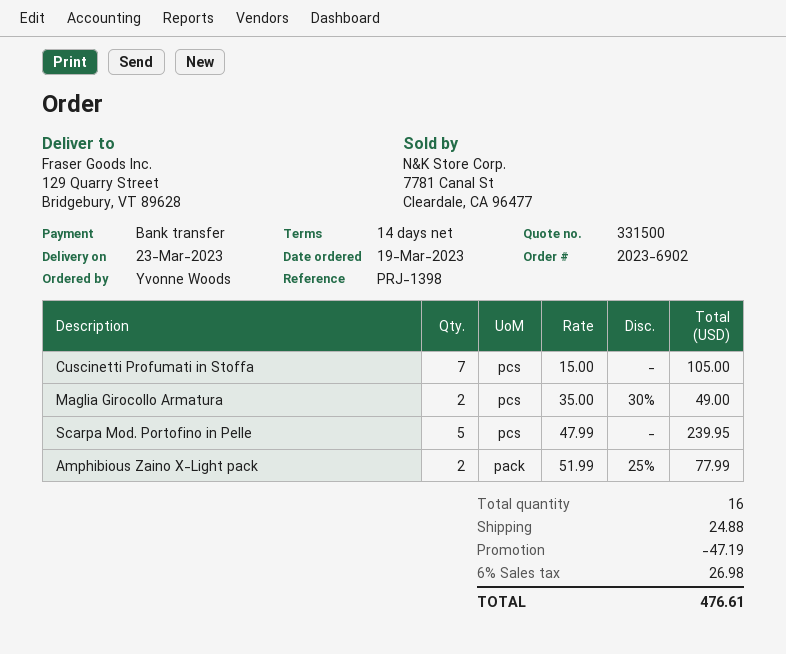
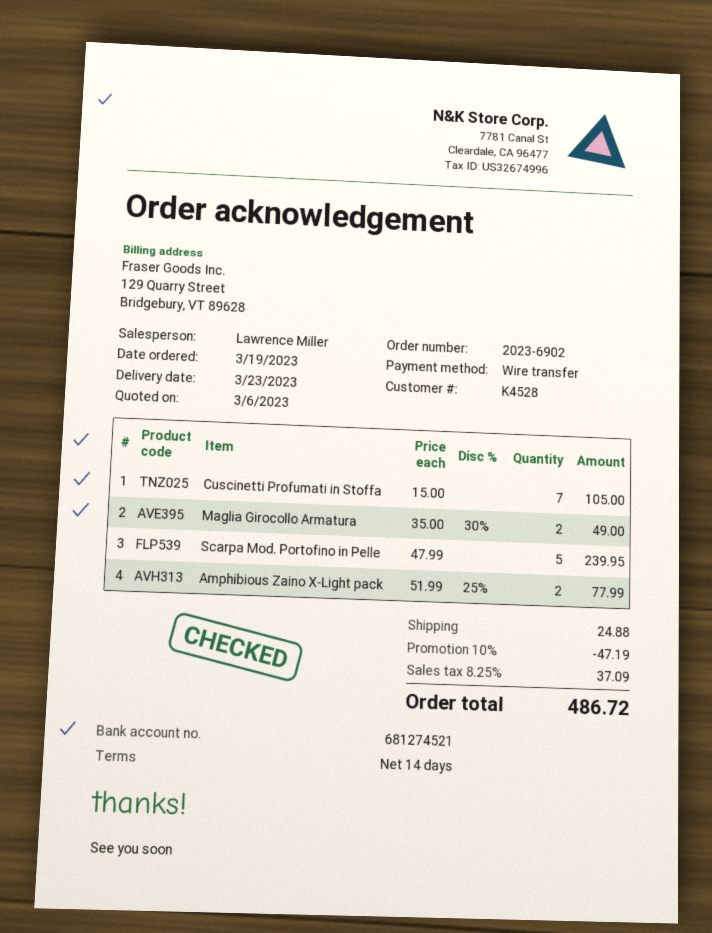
tax: 6% = 26.98 -> 8.25% = 37.09
total: 476.61 -> 486.72

